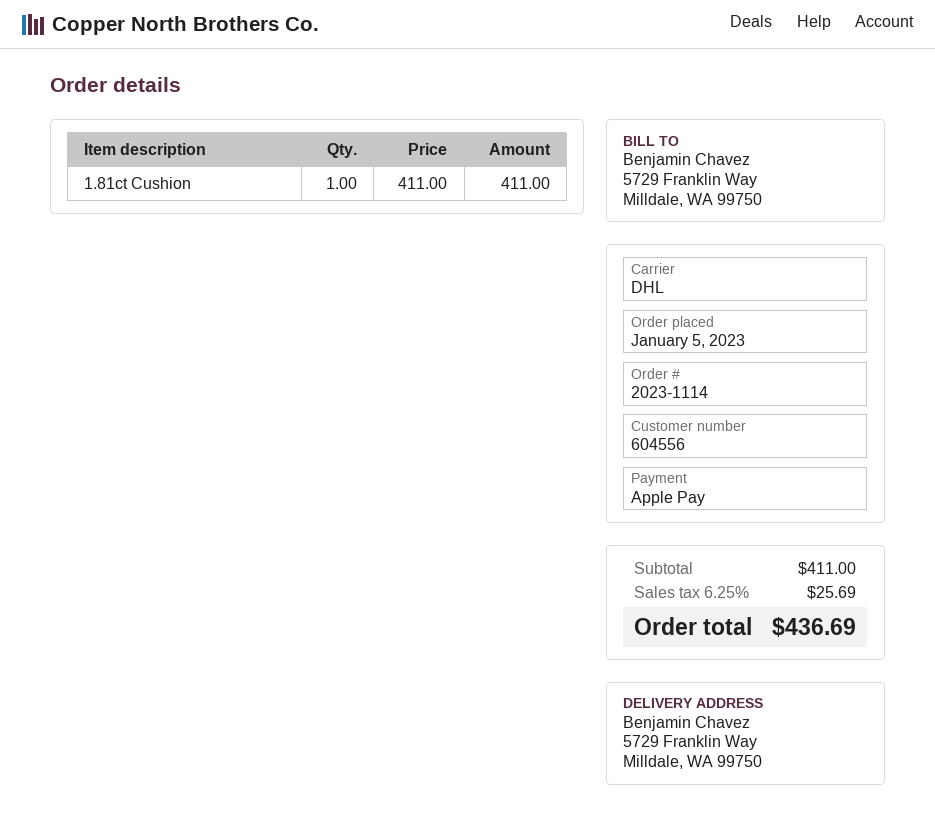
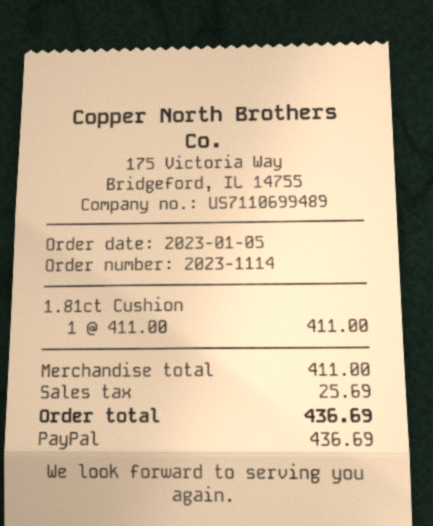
payment method: Apple Pay -> PayPal

